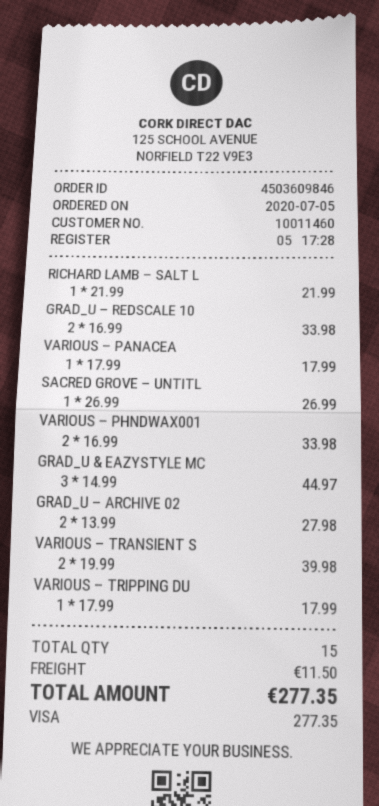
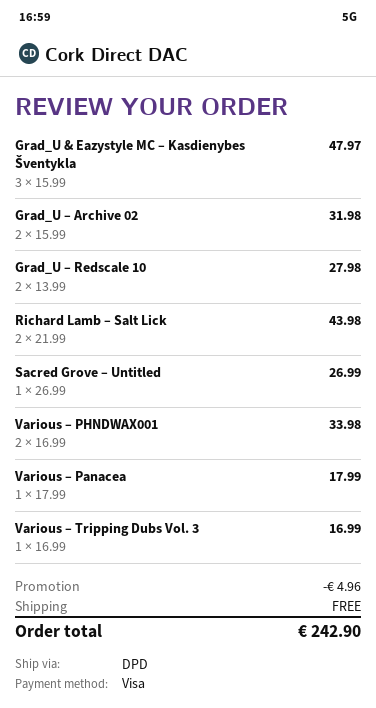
RICHARD LAMB – SALT L: 1 x 21.99 = 21.99 -> 2 x 21.99 = 43.98
GRAD_U – REDSCALE 10: 2 x 16.99 = 33.98 -> 2 x 13.99 = 27.98
GRAD_U & EAZYSTYLE MC: 3 x 14.99 = 44.97 -> 3 x 15.99 = 47.97
GRAD_U – ARCHIVE 02: 2 x 13.99 = 27.98 -> 2 x 15.99 = 31.98
VARIOUS – TRANSIENT S: 2 x 19.99 = 39.98 -> none
VARIOUS – TRIPPING DU: 1 x 17.99 = 17.99 -> 1 x 16.99 = 16.99
discount: none -> 4.96
shipping: 11.50 -> 0.00
total: 277.35 -> 242.90

